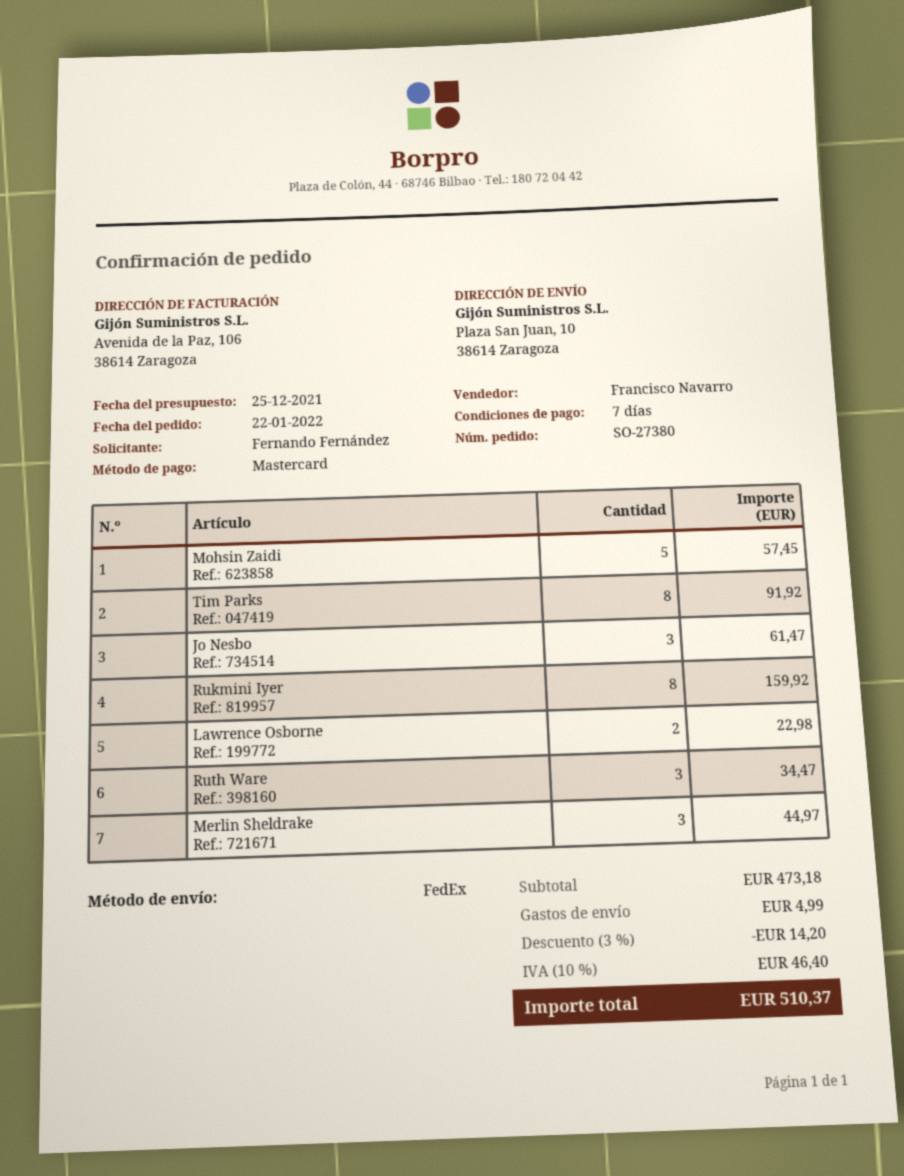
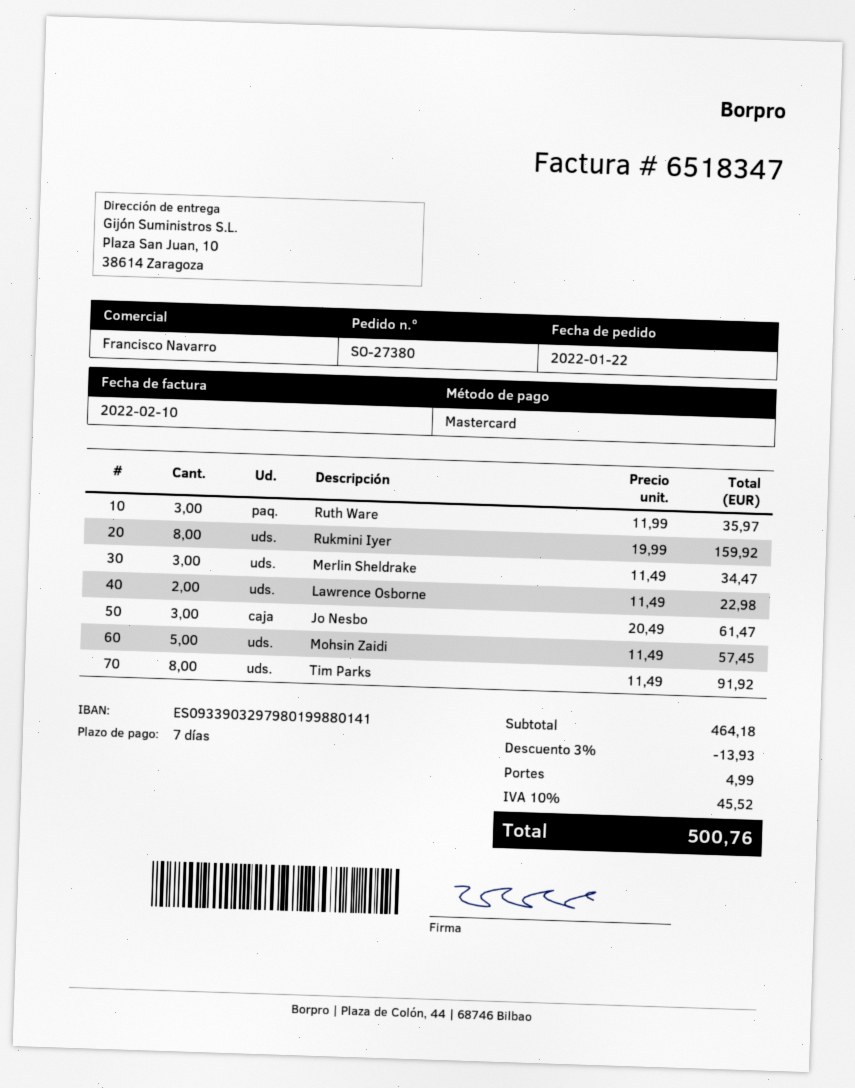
Ruth Ware: 3 for 34.47 -> 3 for 35.97
Merlin Sheldrake: 3 for 44.97 -> 3 for 34.47
subtotal: 473.18 -> 464.18
discount: 3% = 14.20 -> 3% = 13.93
tax: 10% = 46.40 -> 10% = 45.52
total: 510.37 -> 500.76

